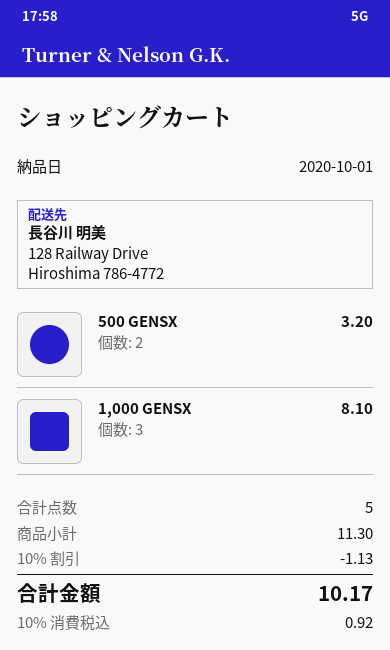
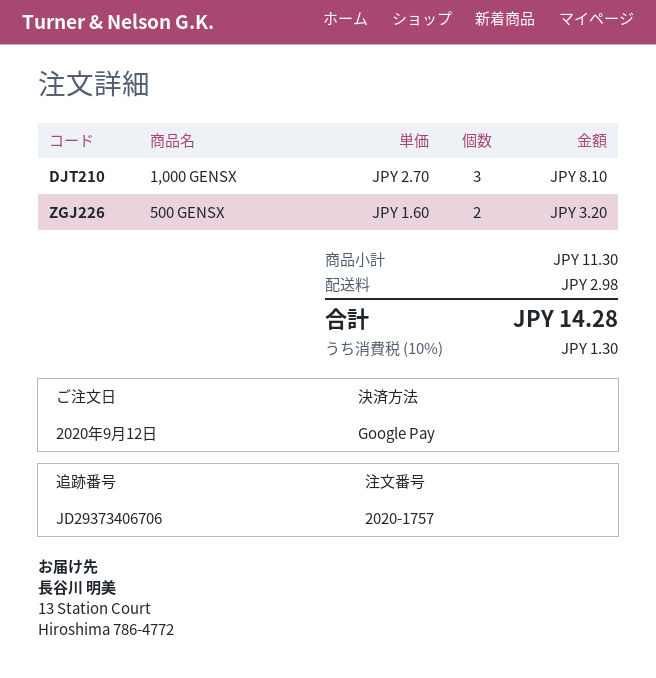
ship to: 128 Railway Drive, Hiroshima 786-4772 -> 13 Station Court, Hiroshima 786-4772
discount: 10% = 1.13 -> none
shipping: none -> 2.98
tax: 10% = 0.92 -> 10% = 1.30
total: 10.17 -> 14.28

